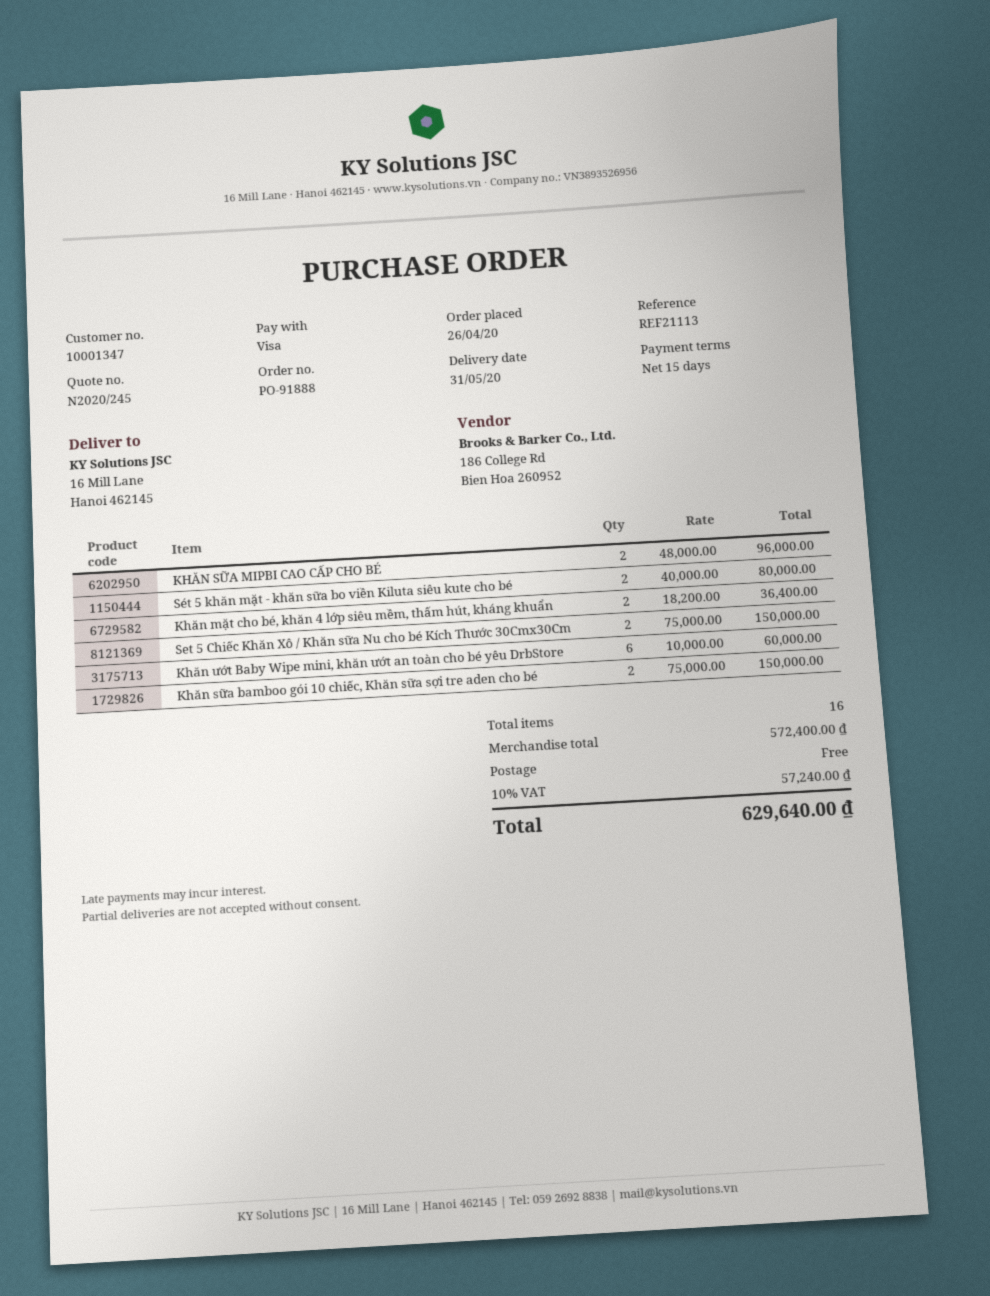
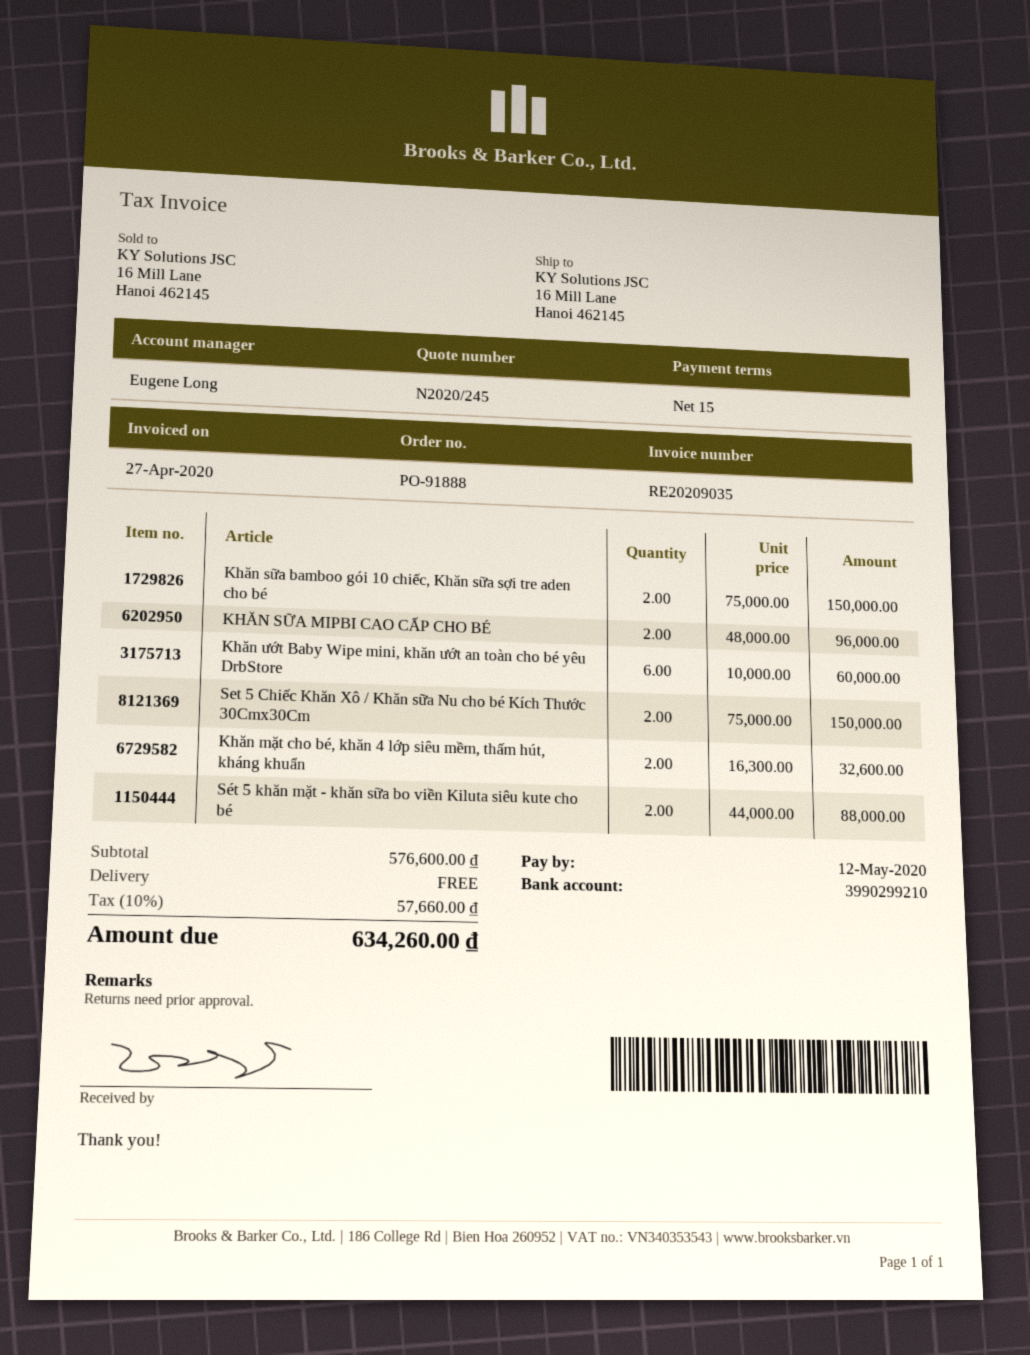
Sét 5 khăn mặt - khăn sữa bo viền Kiluta siêu kute cho bé: 2 x 40000.00 = 80000.00 -> 2 x 44000.00 = 88000.00
Khăn mặt cho bé, khăn 4 lớp siêu mềm, thấm hút, kháng khuẩn: 2 x 18200.00 = 36400.00 -> 2 x 16300.00 = 32600.00
subtotal: 572400.00 -> 576600.00
tax: 10% = 57240.00 -> 10% = 57660.00
total: 629640.00 -> 634260.00

